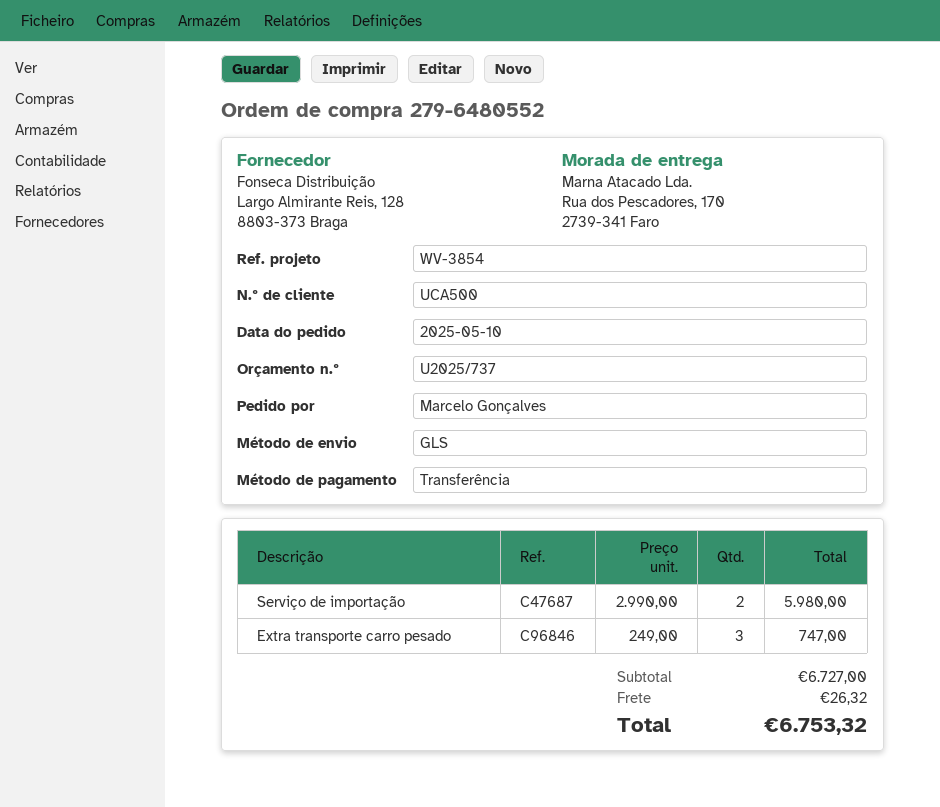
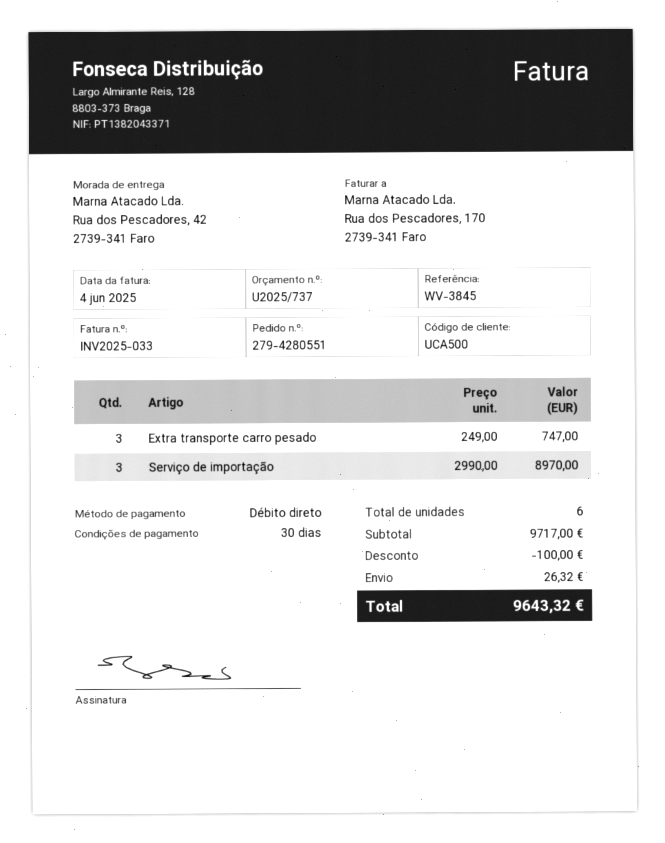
order number: 279-6480552 -> 279-4280551
reference: WV-3854 -> WV-3845
payment method: bank transfer -> direct debit
ship to: Rua dos Pescadores, 170, 2739-341 Faro -> Rua dos Pescadores, 42, 2739-341 Faro
Serviço de importação: 2 x 2990.00 = 5980.00 -> 3 x 2990.00 = 8970.00
subtotal: 6727.00 -> 9717.00
discount: none -> 100.00
total: 6753.32 -> 9643.32

